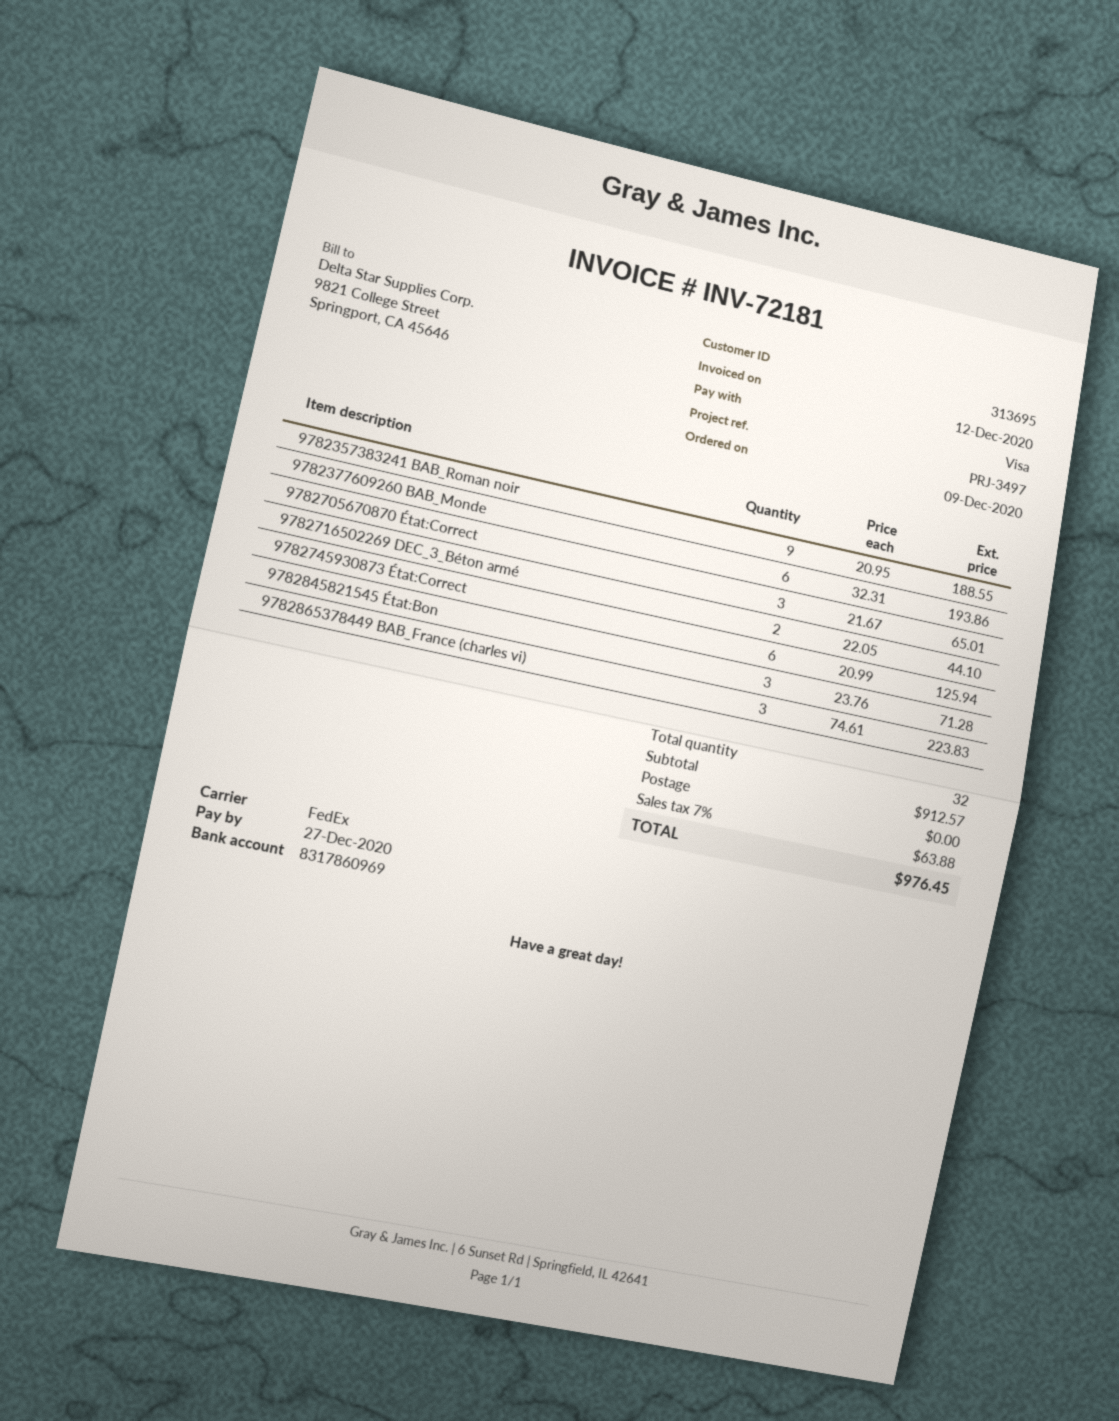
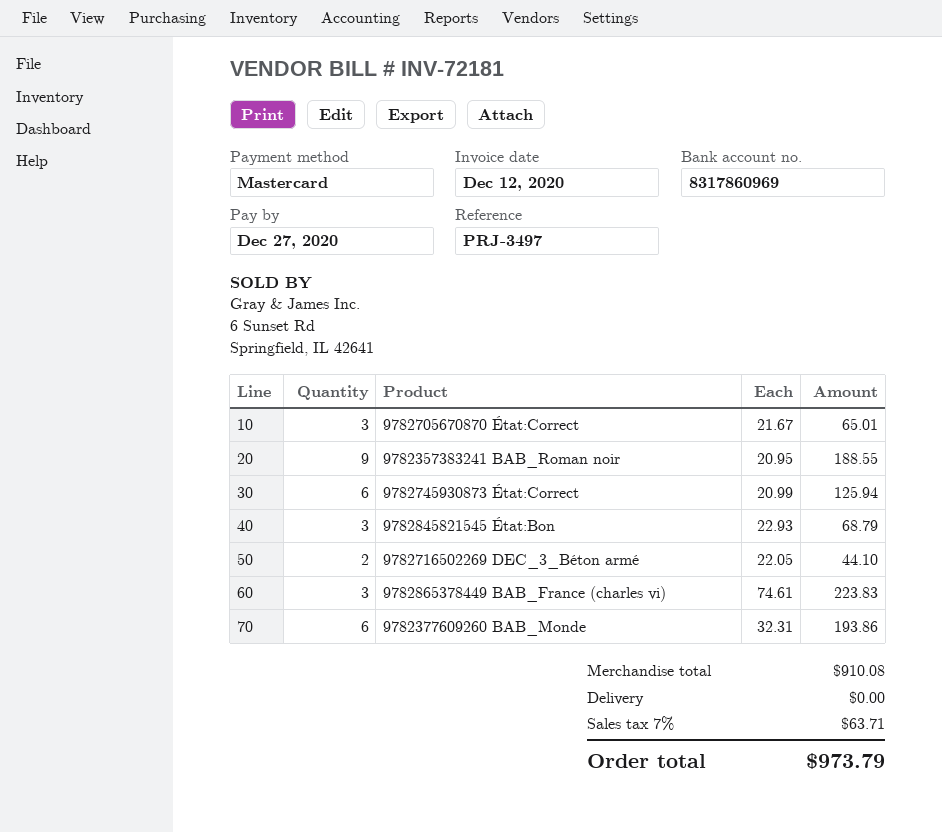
payment method: Visa -> Mastercard
9782845821545 État:Bon: 3 x 23.76 = 71.28 -> 3 x 22.93 = 68.79
subtotal: 912.57 -> 910.08
tax: 7% = 63.88 -> 7% = 63.71
total: 976.45 -> 973.79

